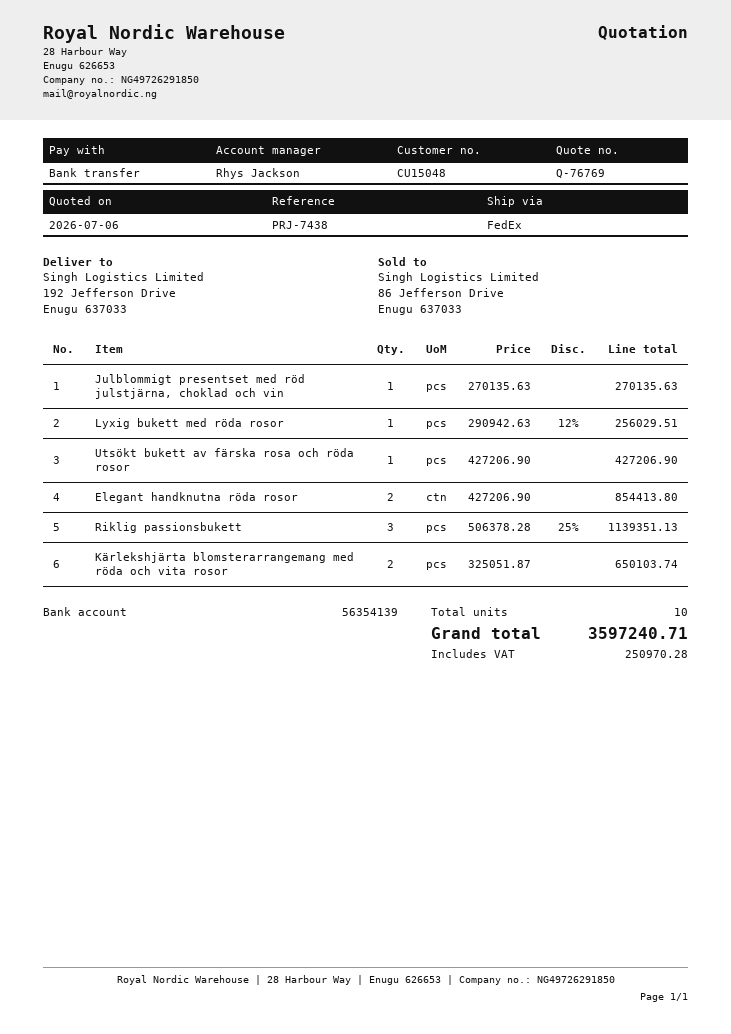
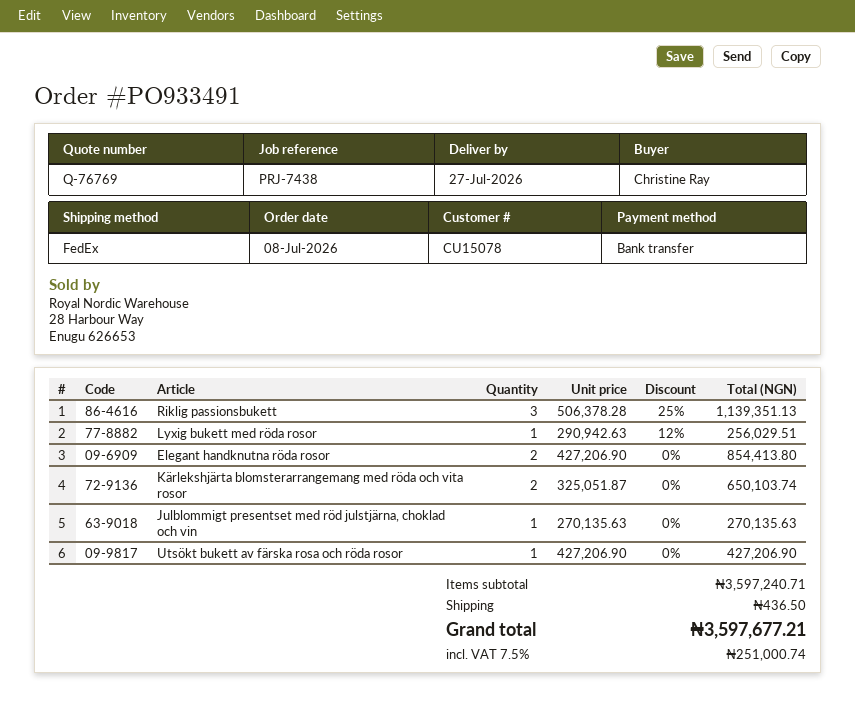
customer number: CU15048 -> CU15078
shipping: none -> 436.50
tax: 250970.28 -> 251000.74
total: 3597240.71 -> 3597677.21

